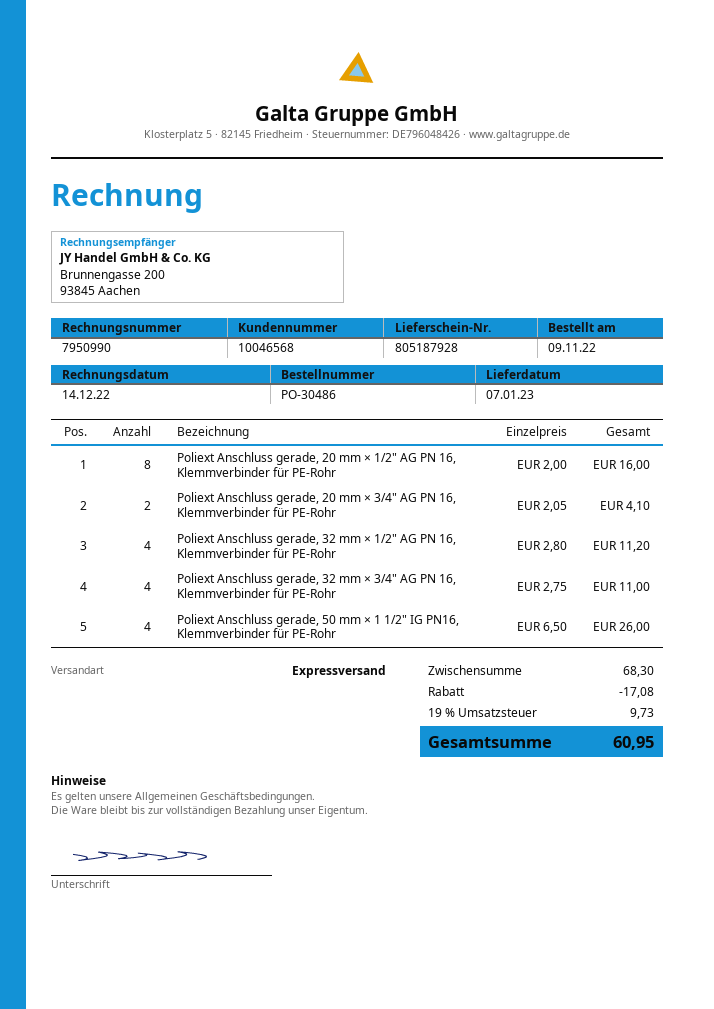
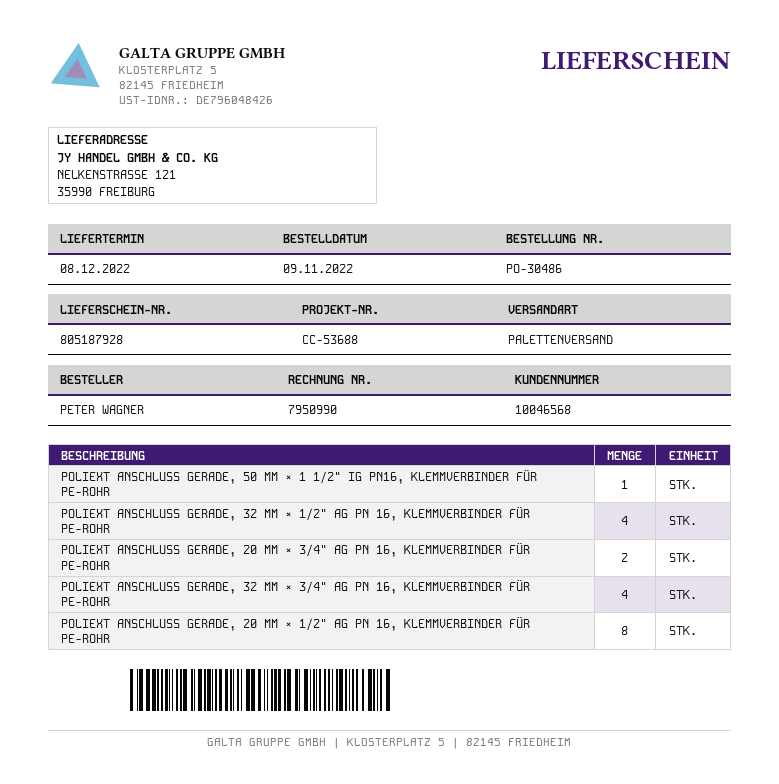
delivery date: 2023-01-07 -> 2022-12-08
shipping method: express -> pallet freight
Poliext Anschluss gerade, 50 mm × 1 1/2" IG PN16, Klemmverbinder für PE-Rohr: 4 -> 1

